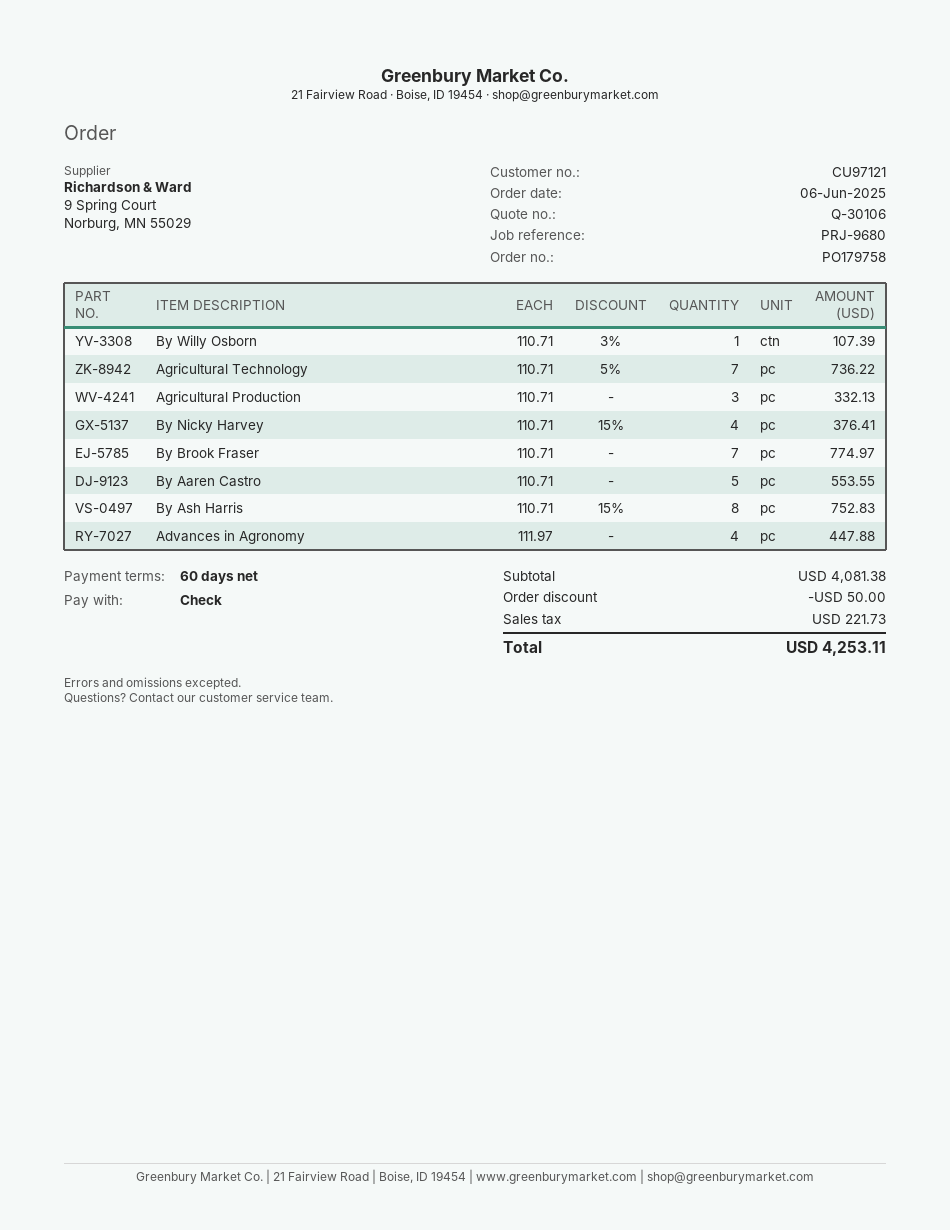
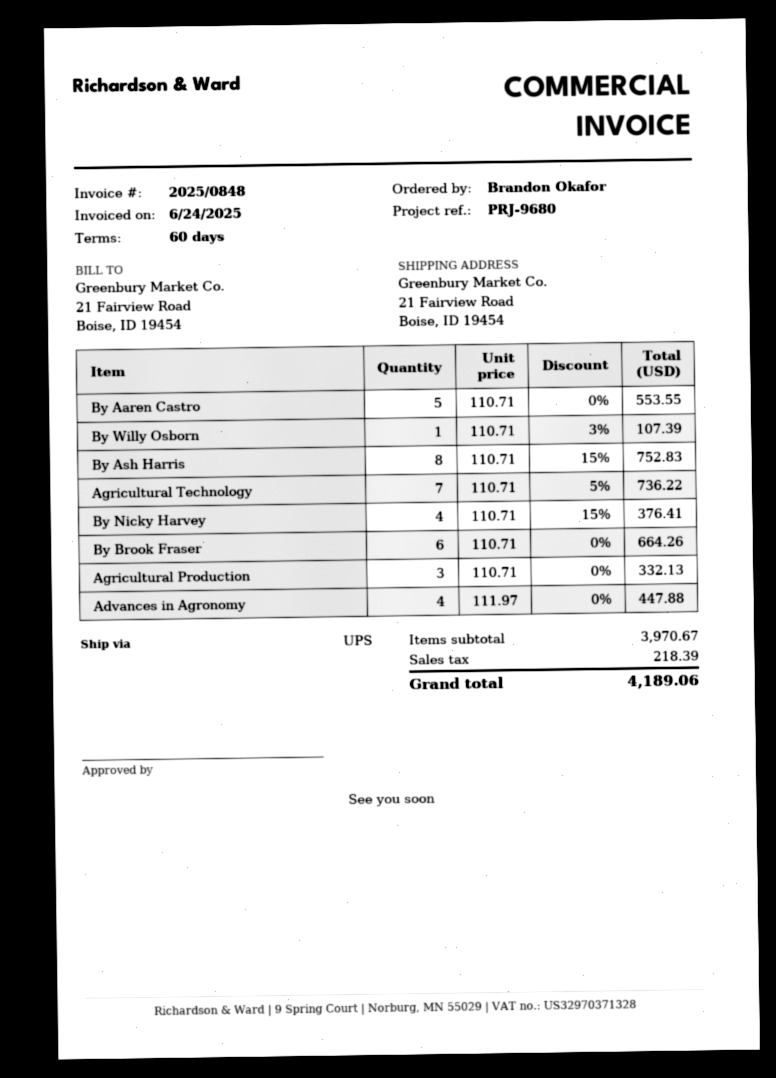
By Brook Fraser: 7 x 110.71 = 774.97 -> 6 x 110.71 = 664.26
subtotal: 4081.38 -> 3970.67
discount: 50.00 -> none
tax: 221.73 -> 218.39
total: 4253.11 -> 4189.06

